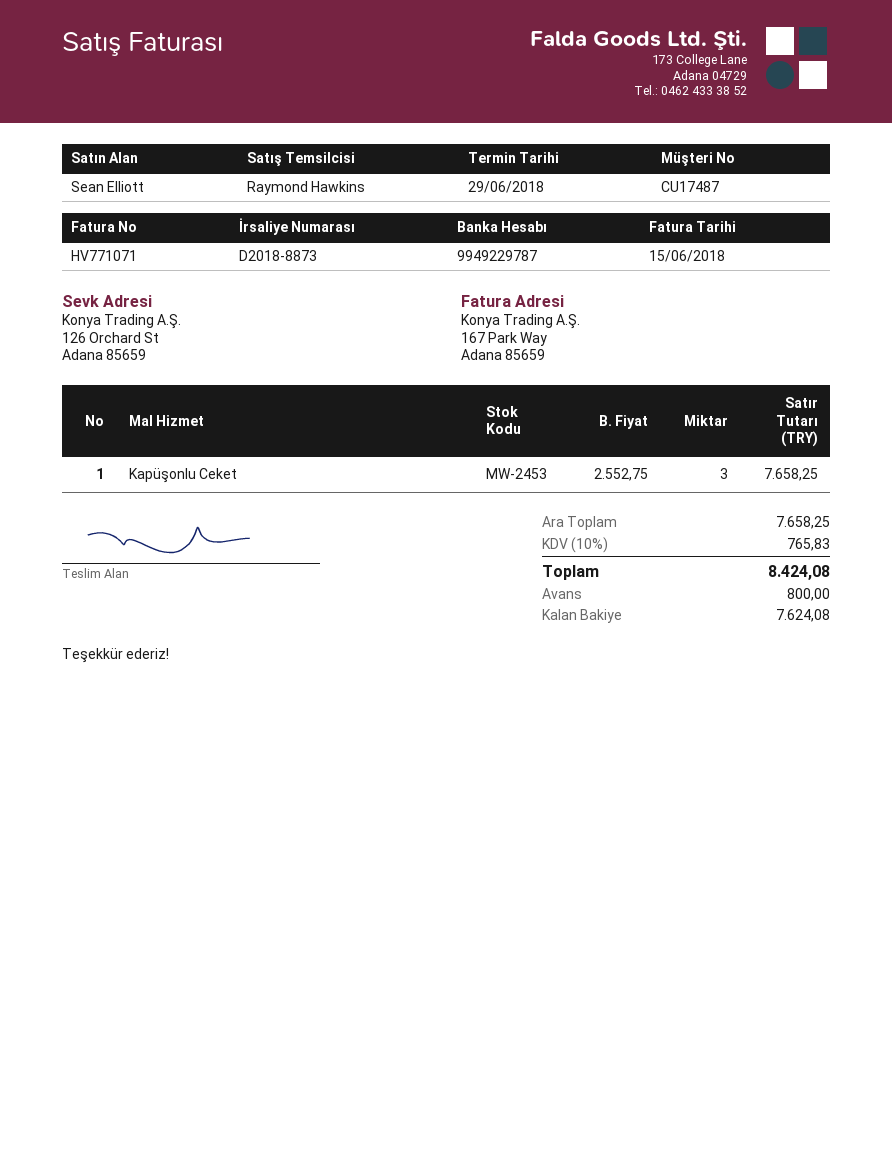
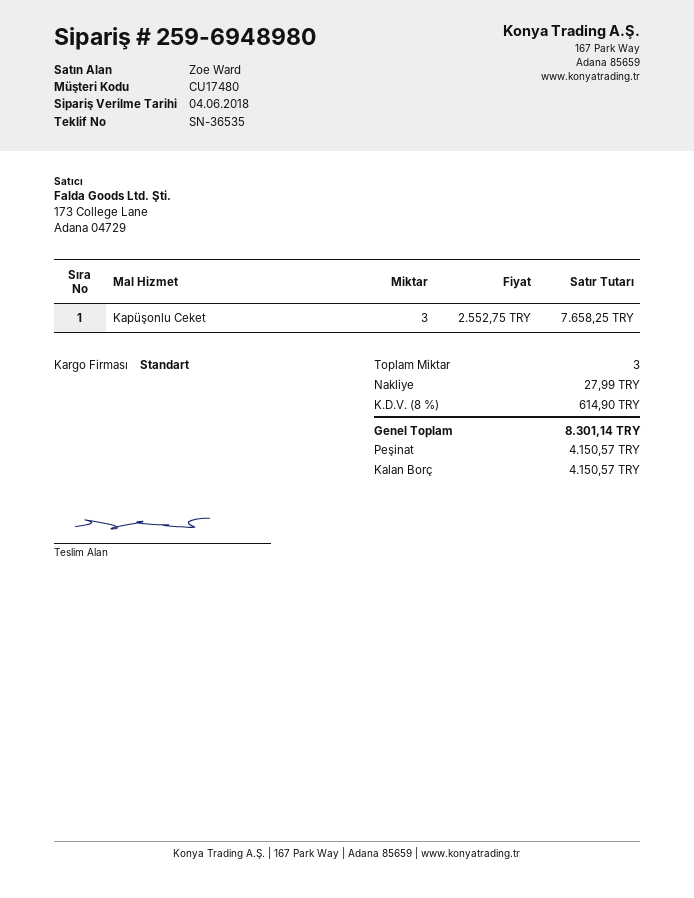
customer number: CU17487 -> CU17480
ordered by: Sean Elliott -> Zoe Ward
shipping: none -> 27.99
tax: 10% = 765.83 -> 8% = 614.90
total: 8424.08 -> 8301.14
deposit: 800.00 -> 4150.57
balance: 7624.08 -> 4150.57

